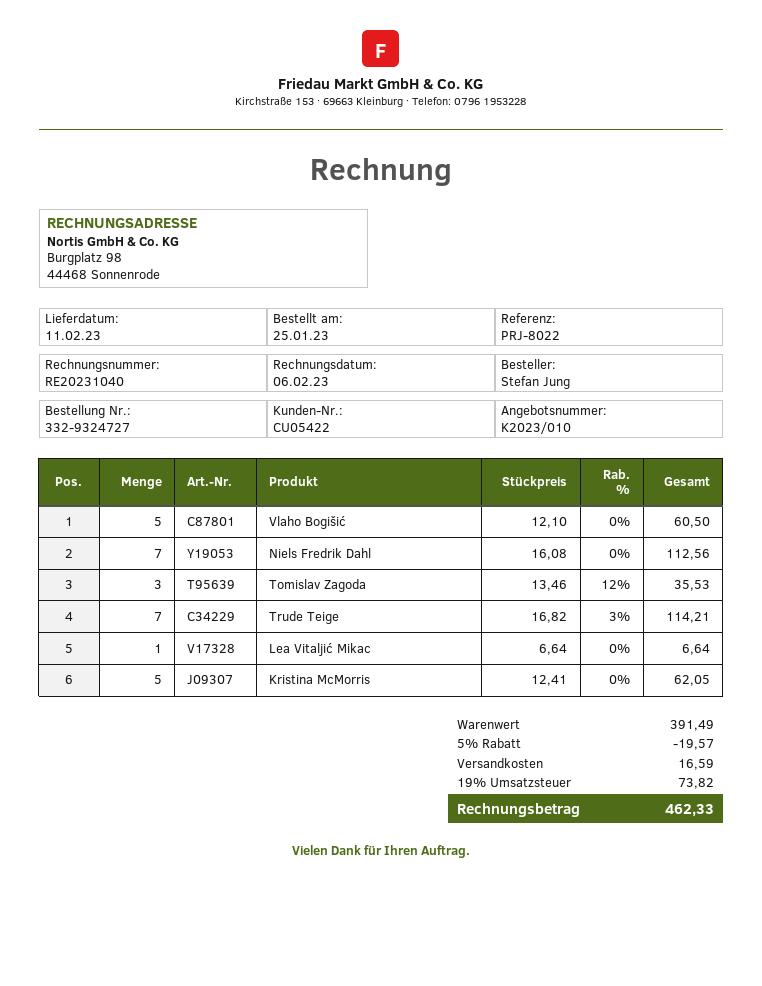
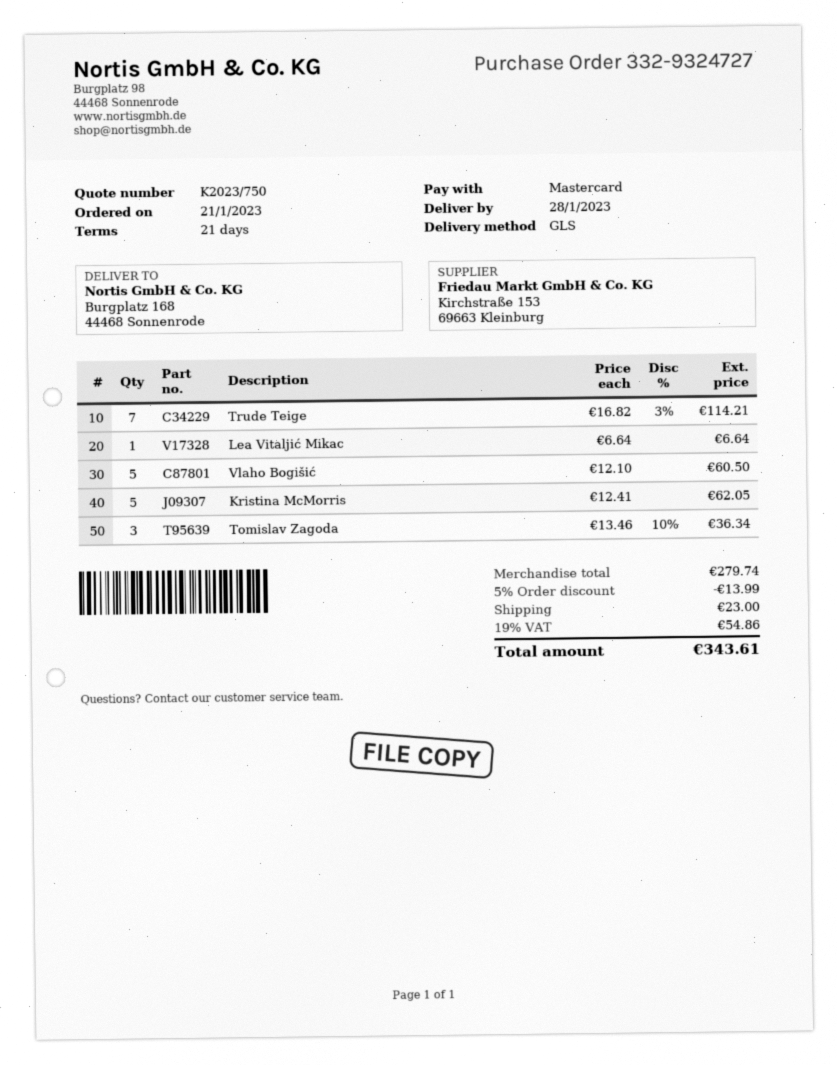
quote number: K2023/010 -> K2023/750
order date: 2023-01-25 -> 2023-01-21
delivery date: 2023-02-11 -> 2023-01-28
Niels Fredrik Dahl: 7 x 16.08 = 112.56 -> none
Tomislav Zagoda: 3 x 13.46 - 12% = 35.53 -> 3 x 13.46 - 10% = 36.34
subtotal: 391.49 -> 279.74
discount: 5% = 19.57 -> 5% = 13.99
shipping: 16.59 -> 23.00
tax: 19% = 73.82 -> 19% = 54.86
total: 462.33 -> 343.61

